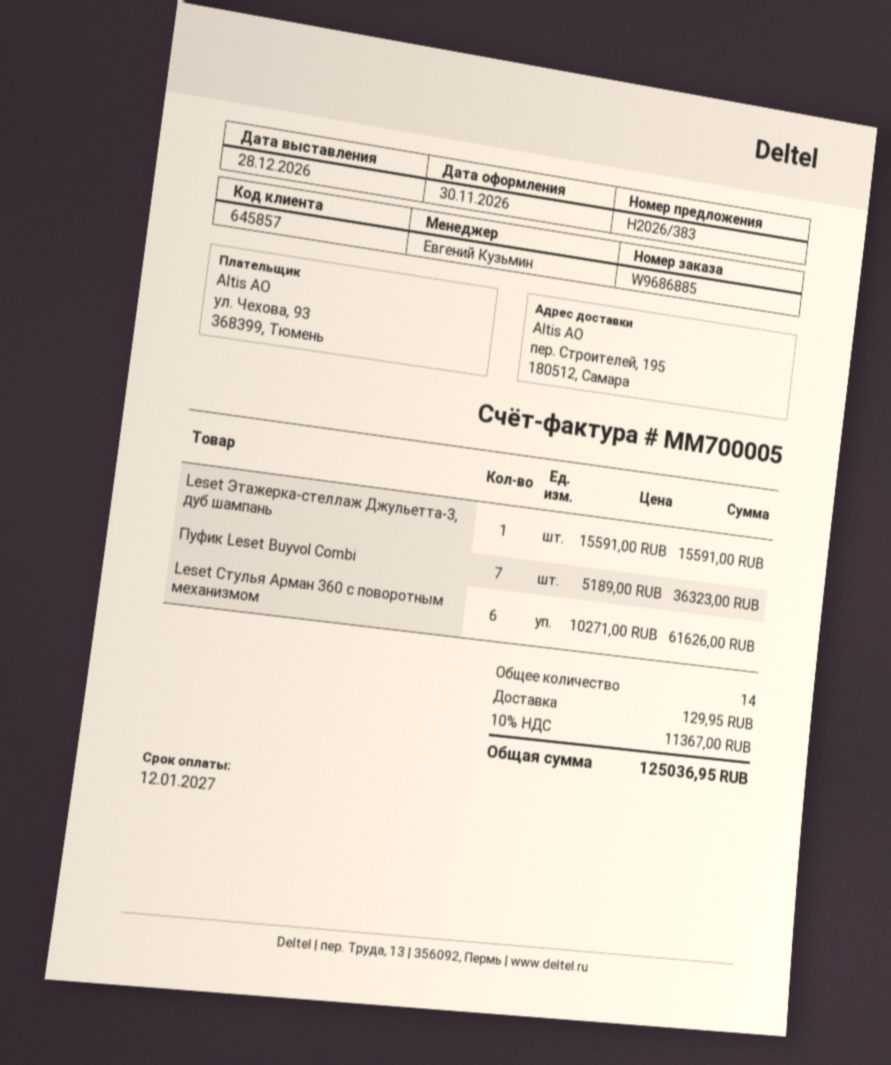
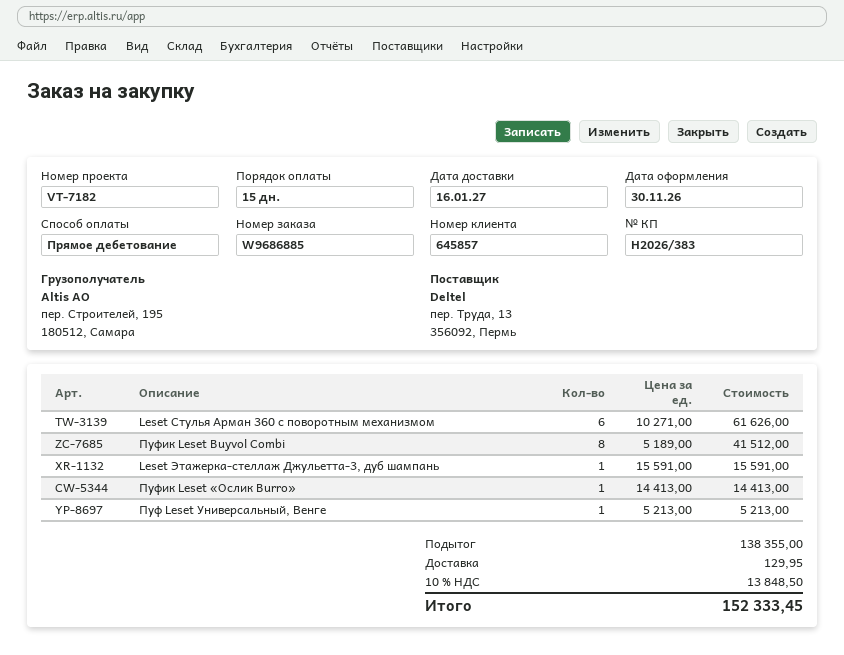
Пуфик Leset Buyvol Combi: 7 x 5189.00 = 36323.00 -> 8 x 5189.00 = 41512.00
Пуфик Leset «Ослик Burro»: none -> 1 x 14413.00 = 14413.00
Пуф Leset Универсальный, Венге: none -> 1 x 5213.00 = 5213.00
tax: 10% = 11367.00 -> 10% = 13848.50
total: 125036.95 -> 152333.45

